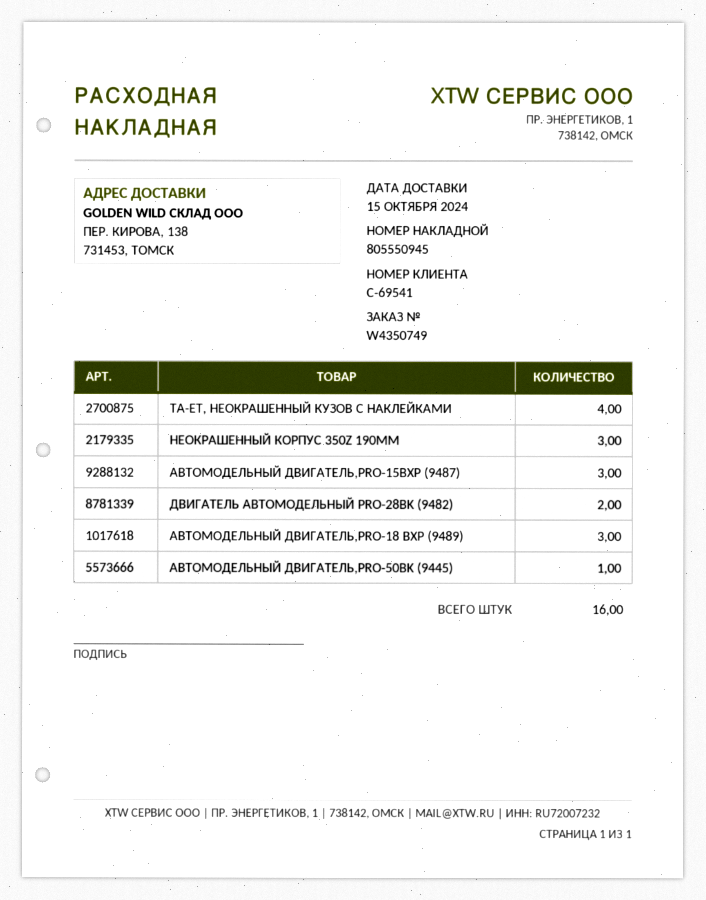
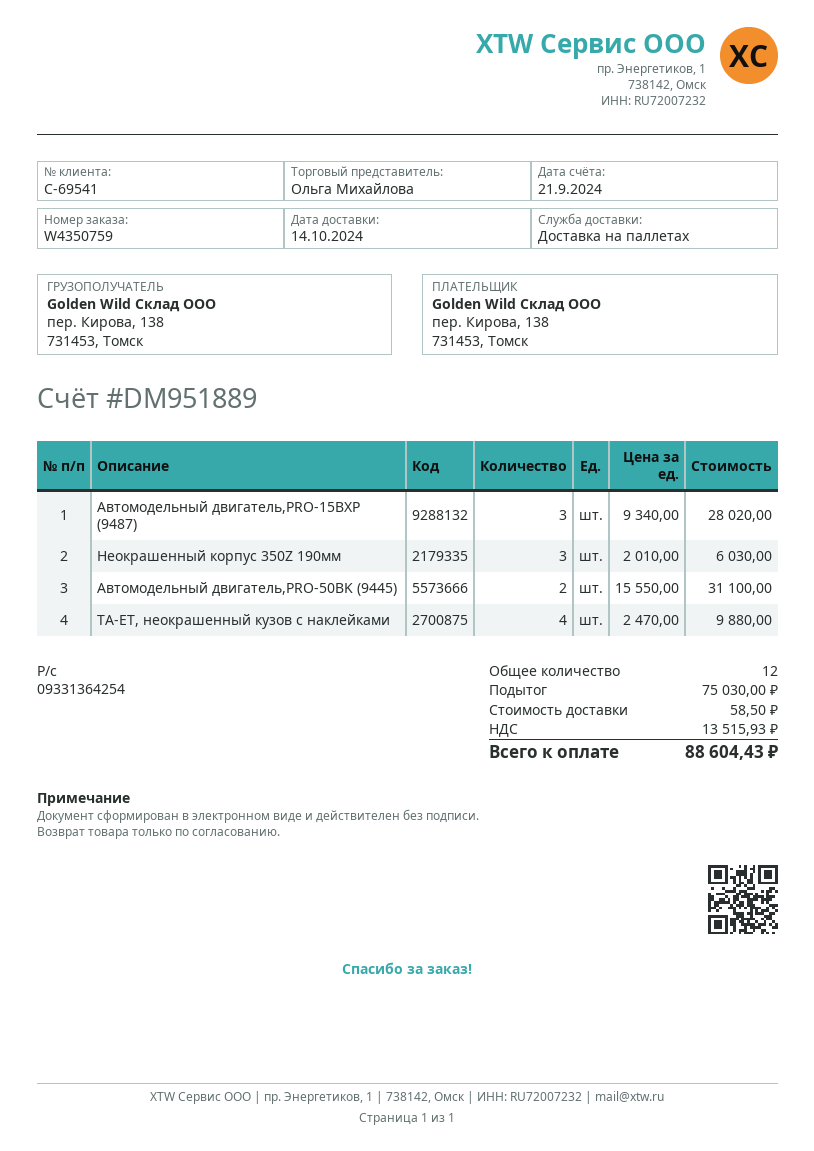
order number: W4350749 -> W4350759
delivery date: 2024-10-15 -> 2024-10-14
ДВИГАТЕЛЬ АВТОМОДЕЛЬНЫЙ PRO-28BK (9482): 2 -> none
АВТОМОДЕЛЬНЫЙ ДВИГАТЕЛЬ,PRO-18 BXP (9489): 3 -> none
АВТОМОДЕЛЬНЫЙ ДВИГАТЕЛЬ,PRO-50BK (9445): 1 -> 2
total quantity: 16 -> 12

